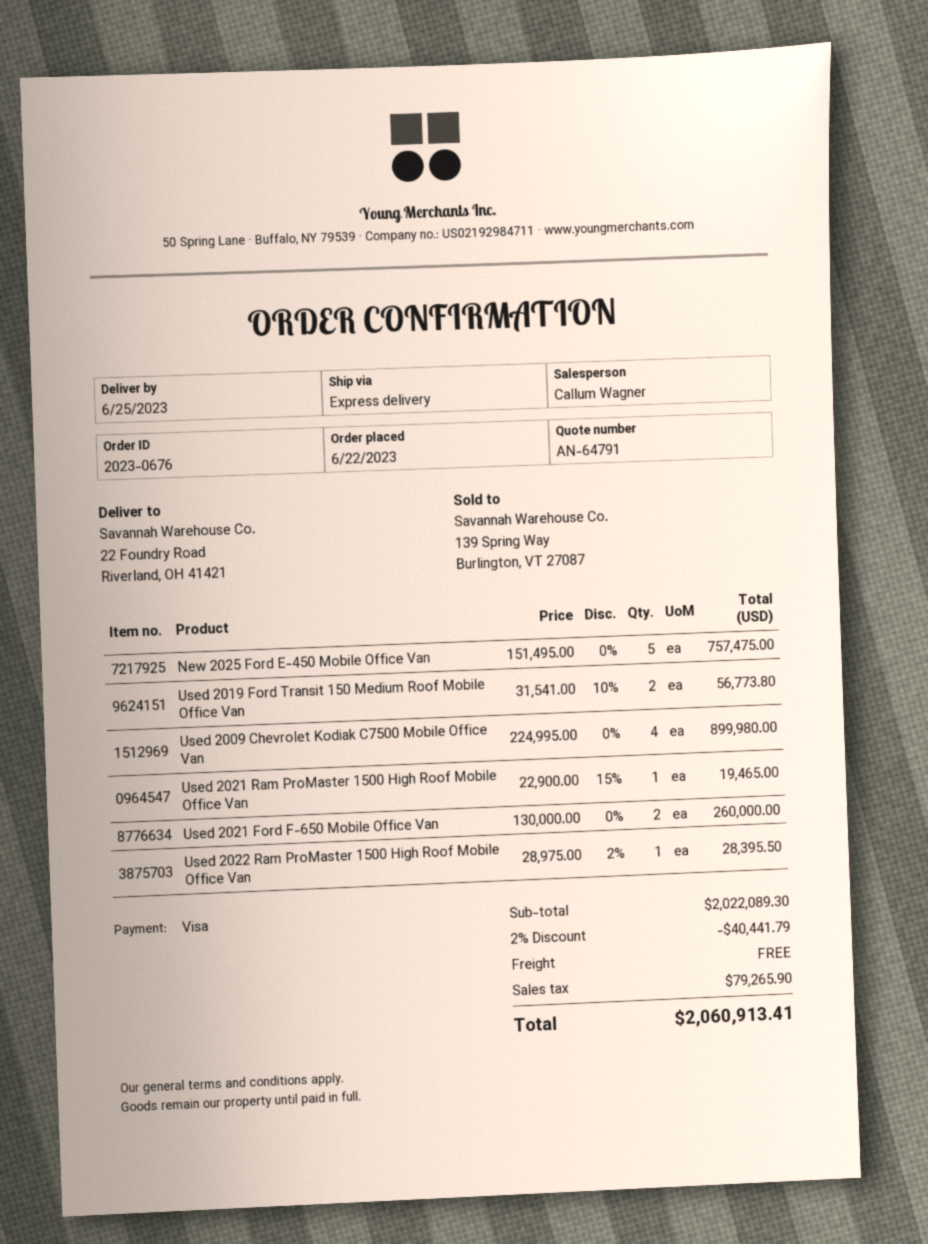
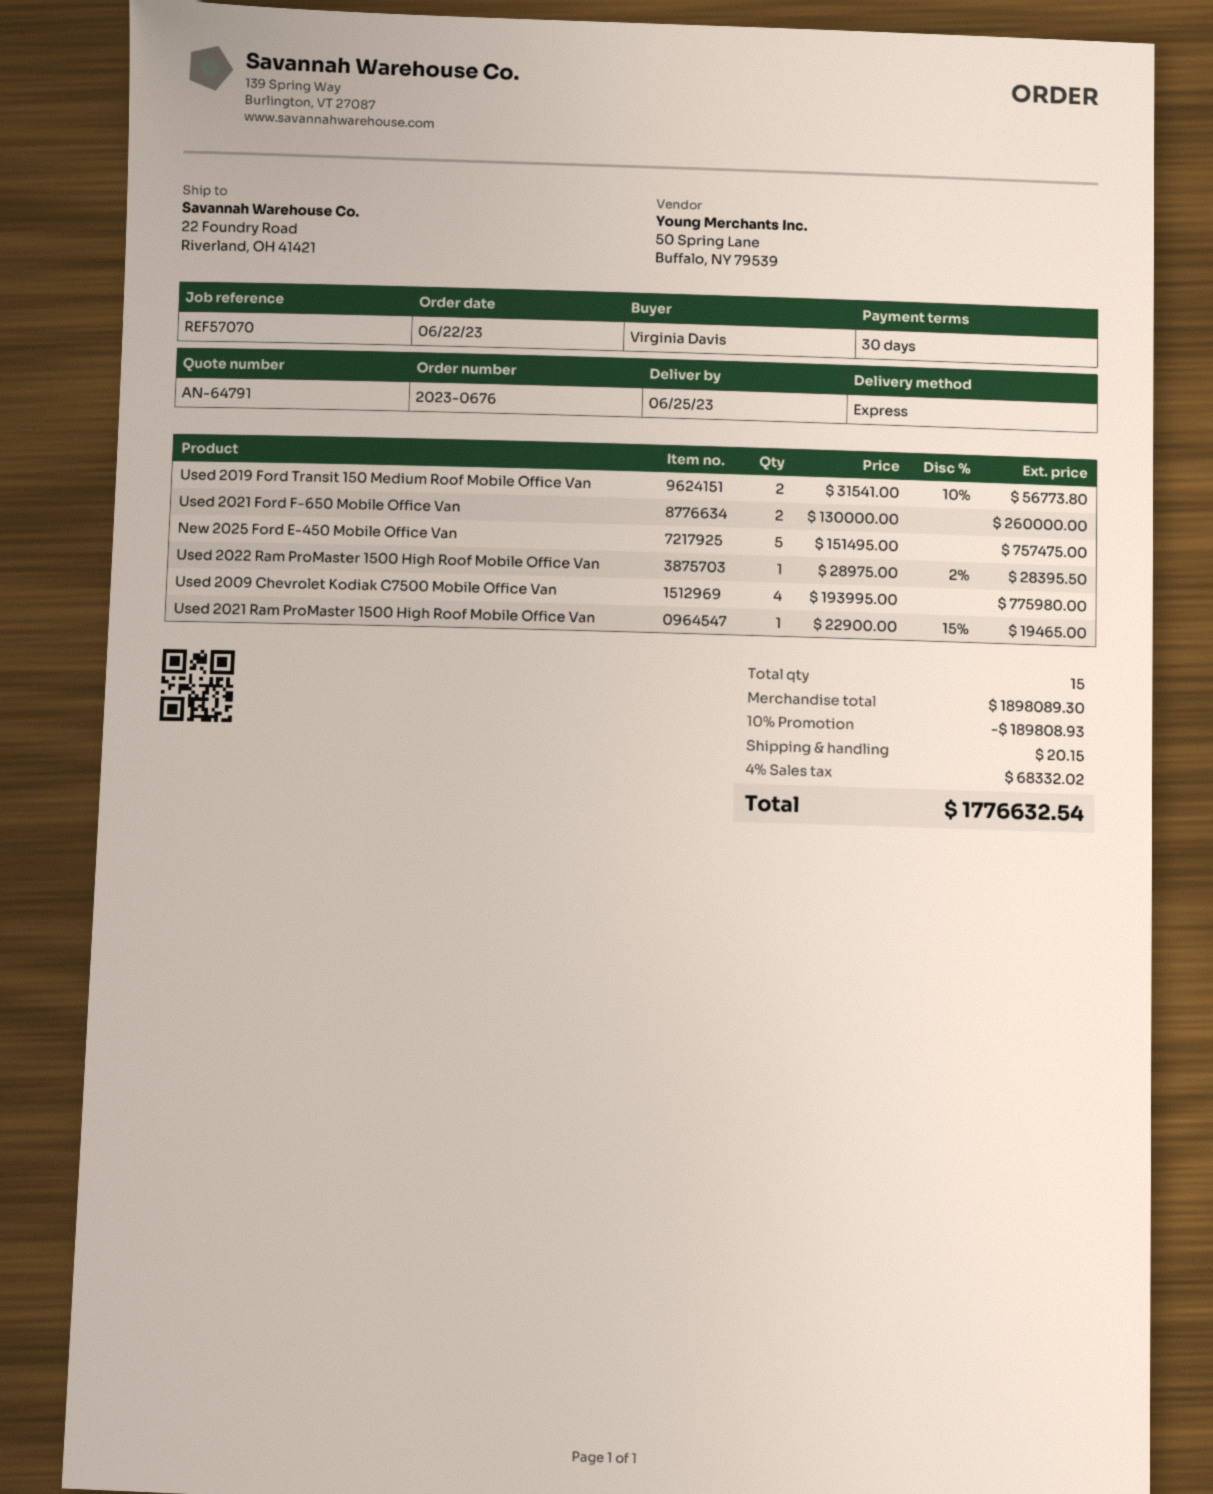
Used 2009 Chevrolet Kodiak C7500 Mobile Office Van: 4 x 224995.00 = 899980.00 -> 4 x 193995.00 = 775980.00
subtotal: 2022089.30 -> 1898089.30
discount: 2% = 40441.79 -> 10% = 189808.93
shipping: 0.00 -> 20.15
tax: 79265.90 -> 68332.02
total: 2060913.41 -> 1776632.54

